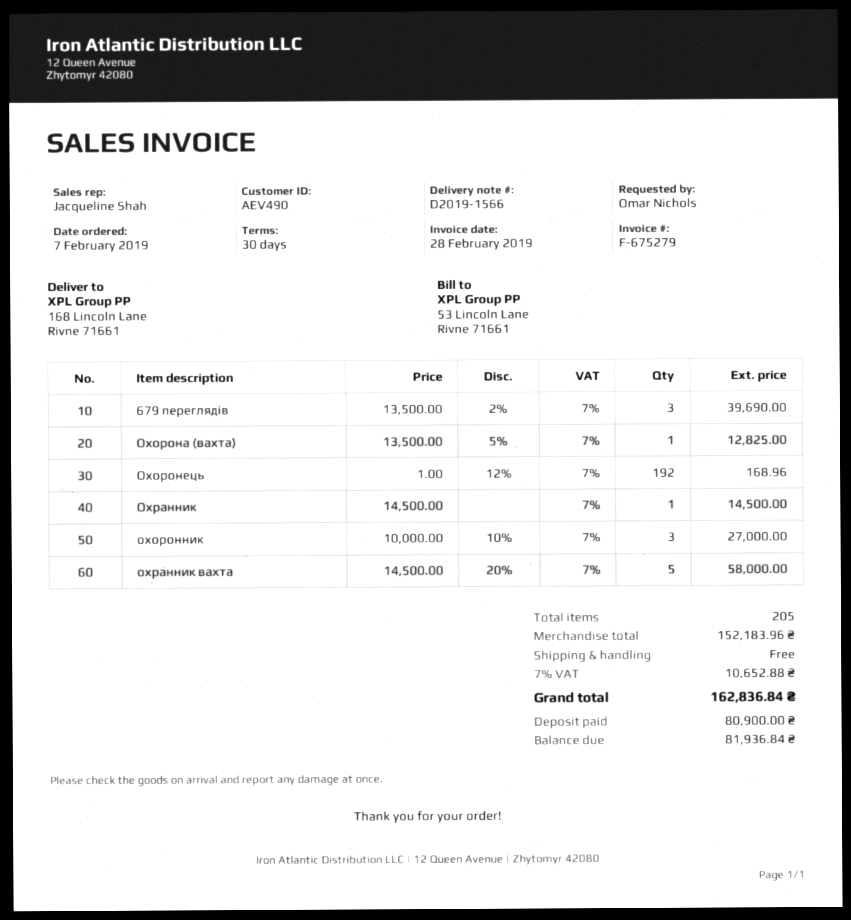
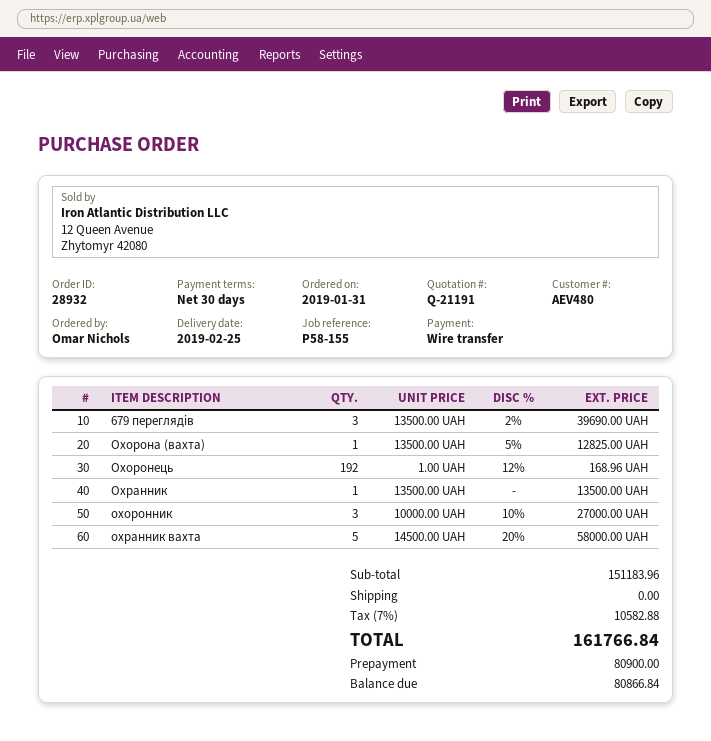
order date: 2019-02-07 -> 2019-01-31
customer number: AEV490 -> AEV480
Охранник: 1 x 14500.00 = 14500.00 -> 1 x 13500.00 = 13500.00
subtotal: 152183.96 -> 151183.96
tax: 7% = 10652.88 -> 7% = 10582.88
total: 162836.84 -> 161766.84
balance: 81936.84 -> 80866.84

